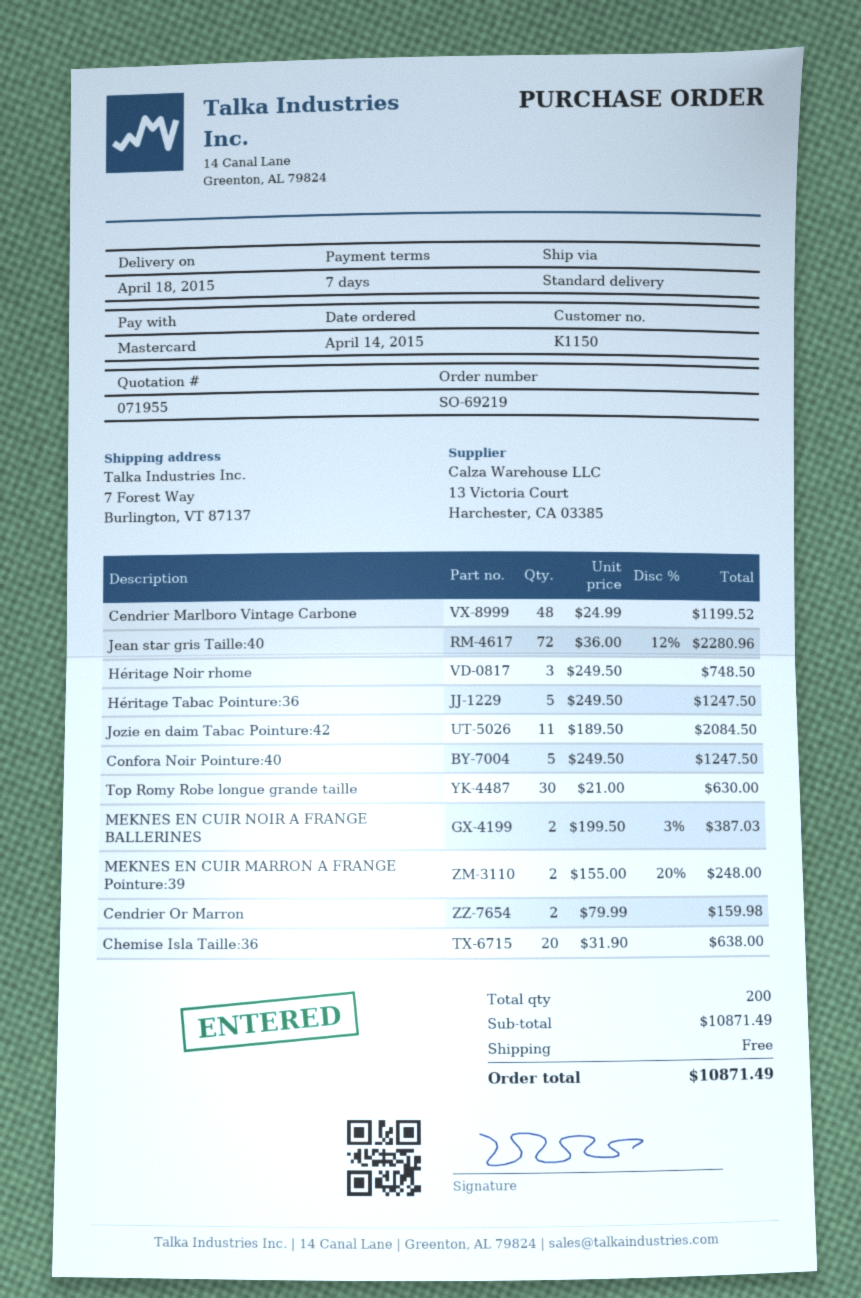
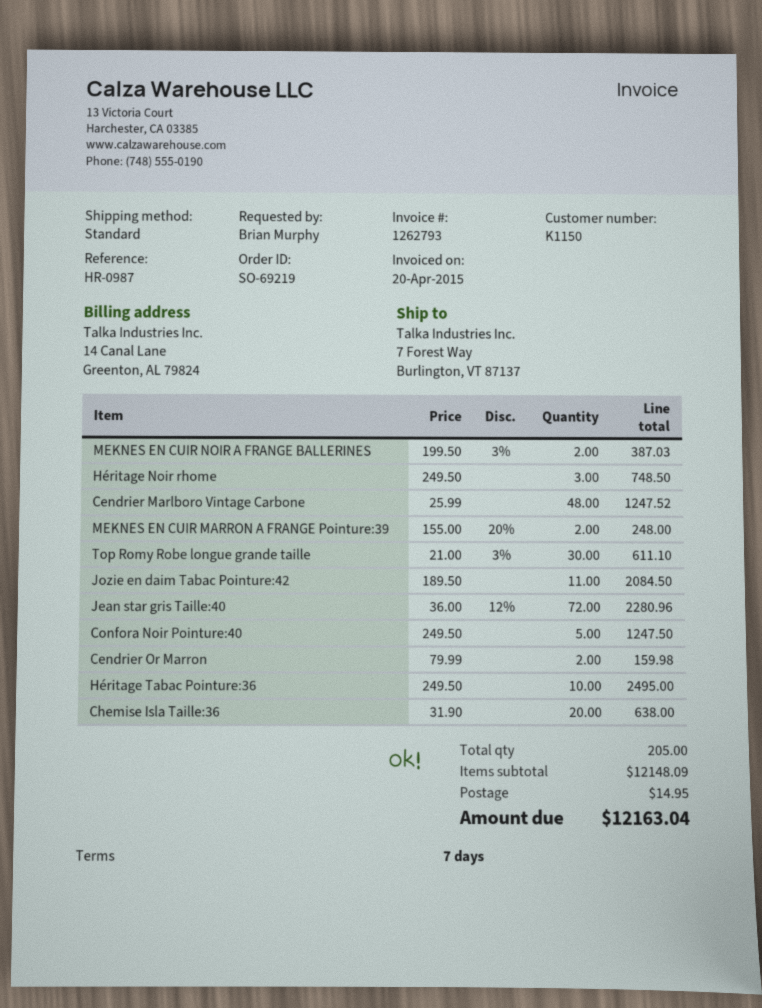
Cendrier Marlboro Vintage Carbone: 48 x 24.99 = 1199.52 -> 48 x 25.99 = 1247.52
Héritage Tabac Pointure:36: 5 x 249.50 = 1247.50 -> 10 x 249.50 = 2495.00
Top Romy Robe longue grande taille: 30 x 21.00 = 630.00 -> 30 x 21.00 - 3% = 611.10
total quantity: 200 -> 205
subtotal: 10871.49 -> 12148.09
shipping: 0.00 -> 14.95
total: 10871.49 -> 12163.04

